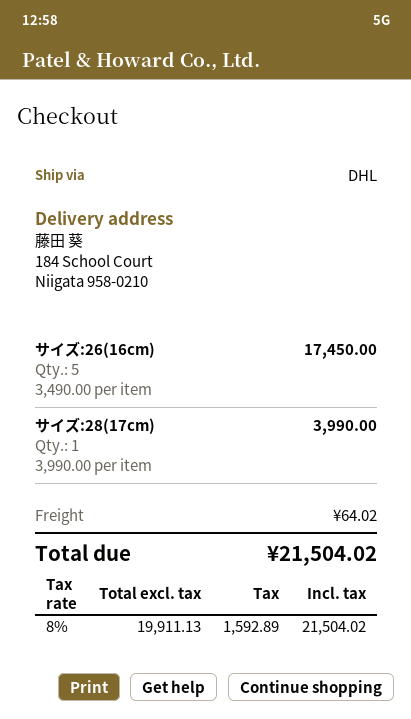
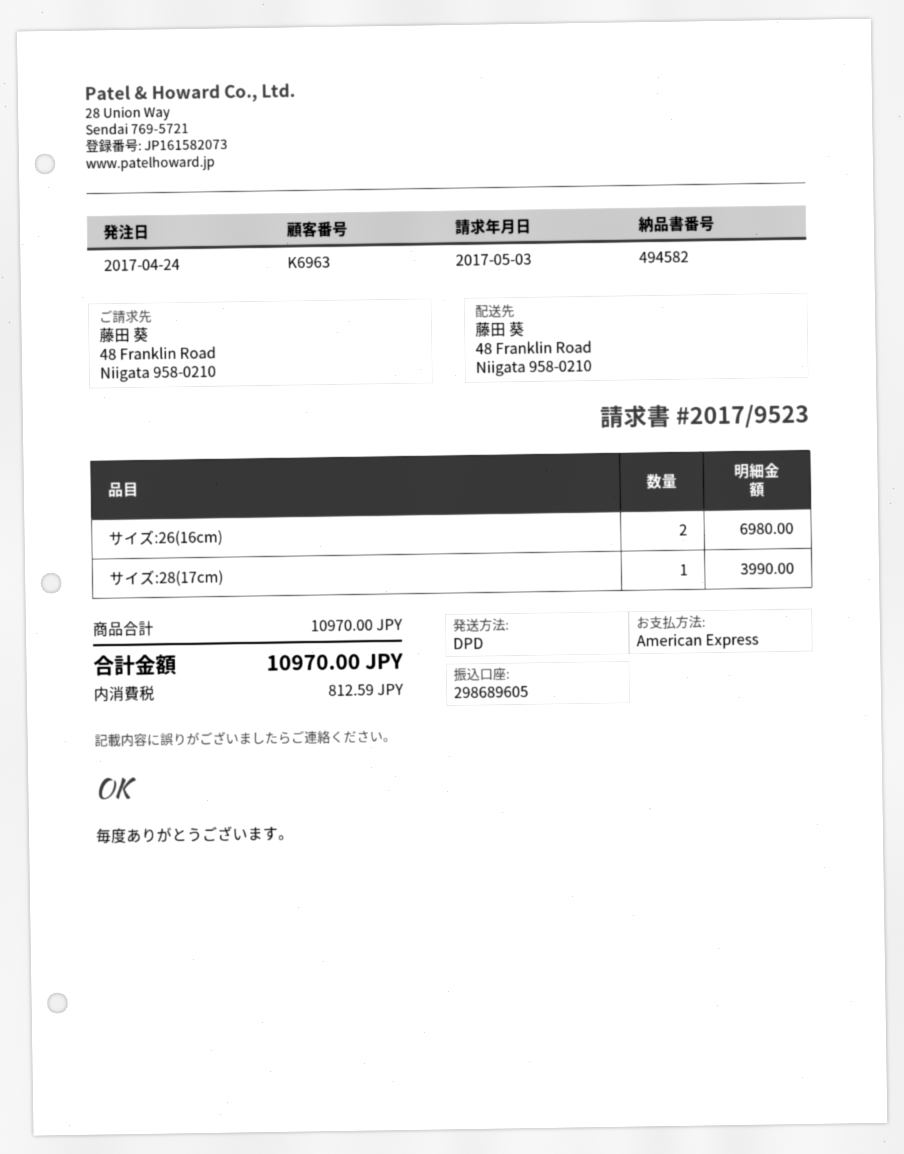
shipping method: DHL -> DPD
ship to: 184 School Court, Niigata 958-0210 -> 48 Franklin Road, Niigata 958-0210
サイズ:26(16cm): 5 for 17450.00 -> 2 for 6980.00
shipping: 64.02 -> none
tax: 1592.89 -> 812.59
total: 21504.02 -> 10970.00

